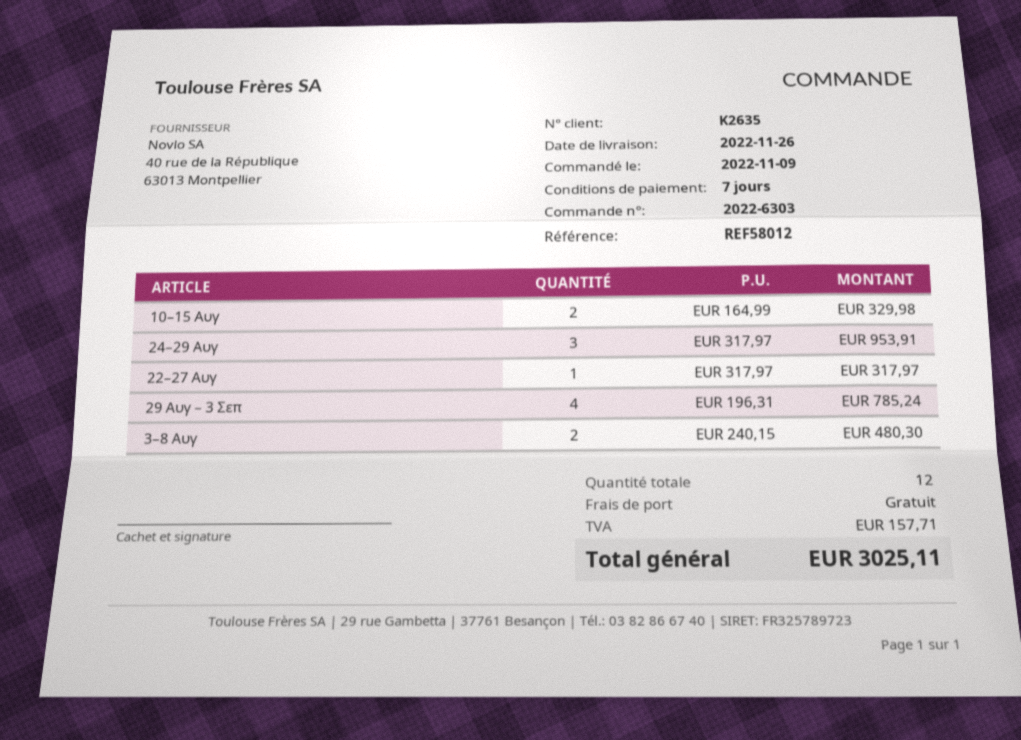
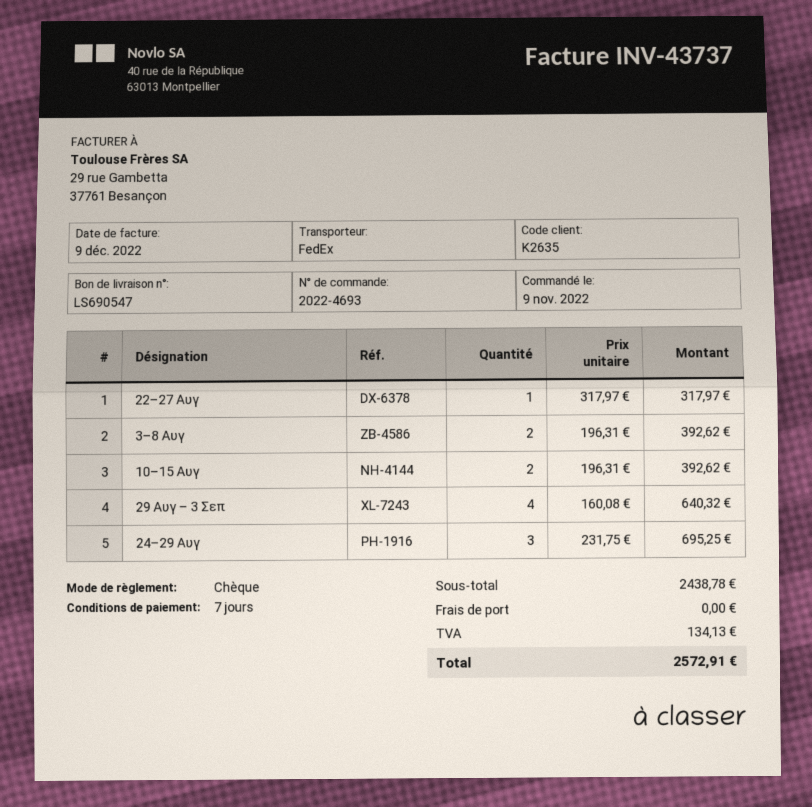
order number: 2022-6303 -> 2022-4693
10–15 Αυγ: 2 x 164.99 = 329.98 -> 2 x 196.31 = 392.62
24–29 Αυγ: 3 x 317.97 = 953.91 -> 3 x 231.75 = 695.25
29 Αυγ – 3 Σεπ: 4 x 196.31 = 785.24 -> 4 x 160.08 = 640.32
3–8 Αυγ: 2 x 240.15 = 480.30 -> 2 x 196.31 = 392.62
tax: 157.71 -> 134.13
total: 3025.11 -> 2572.91

